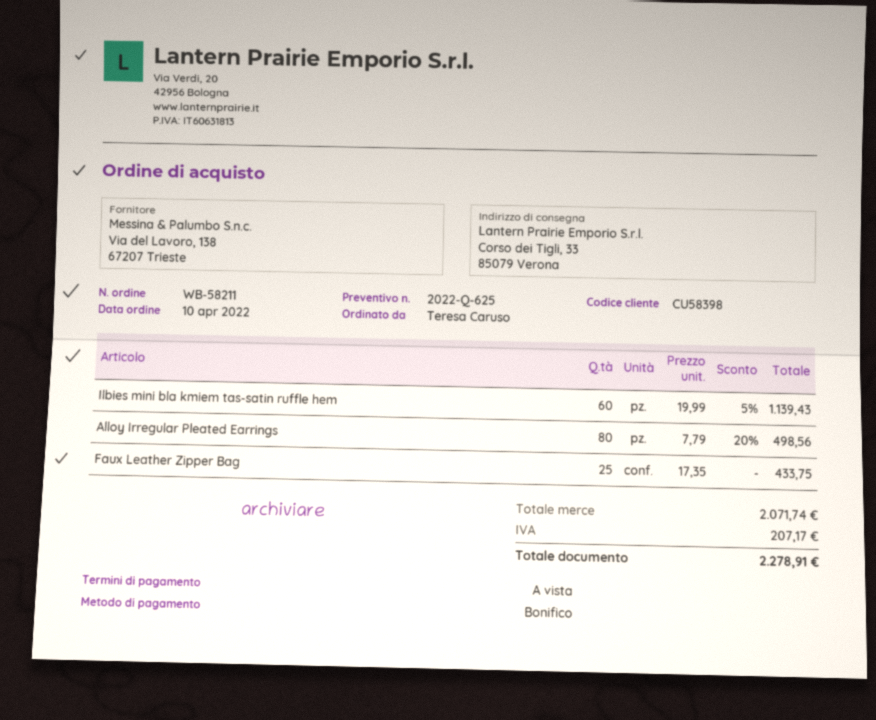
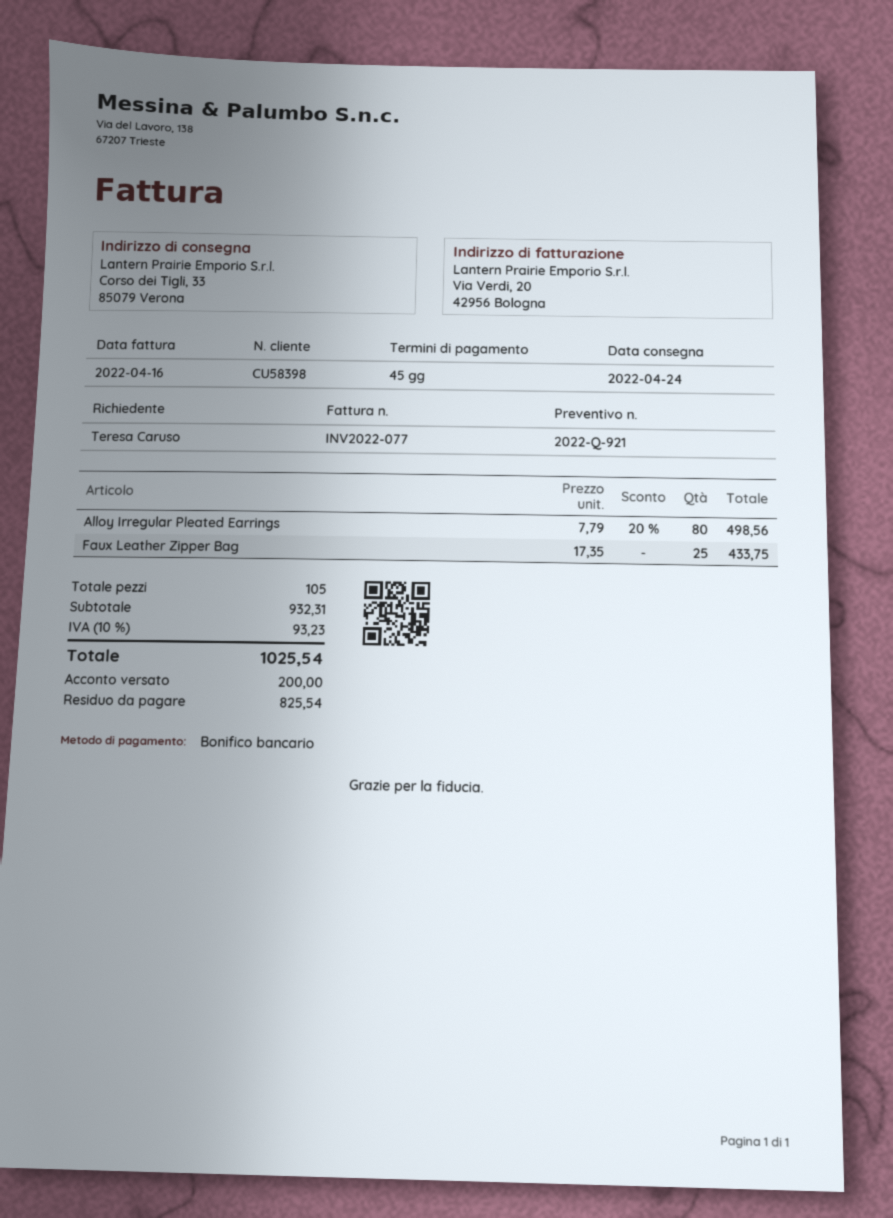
quote number: 2022-Q-625 -> 2022-Q-921
payment terms: on receipt -> 45 days
Ilbies mini bla kmiem tas-satin ruffle hem: 60 x 19.99 - 5% = 1139.43 -> none
subtotal: 2071.74 -> 932.31
tax: 207.17 -> 93.23
total: 2278.91 -> 1025.54

